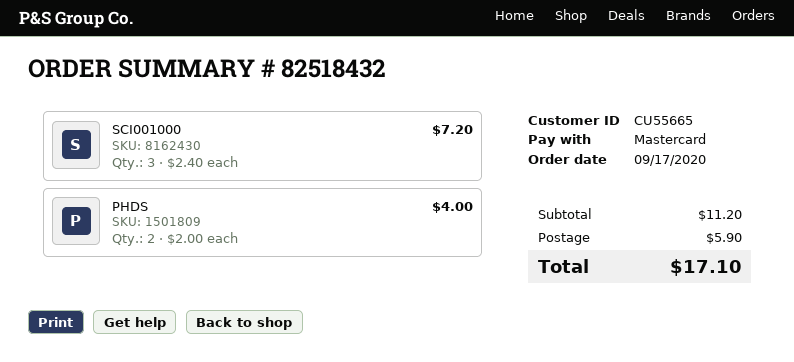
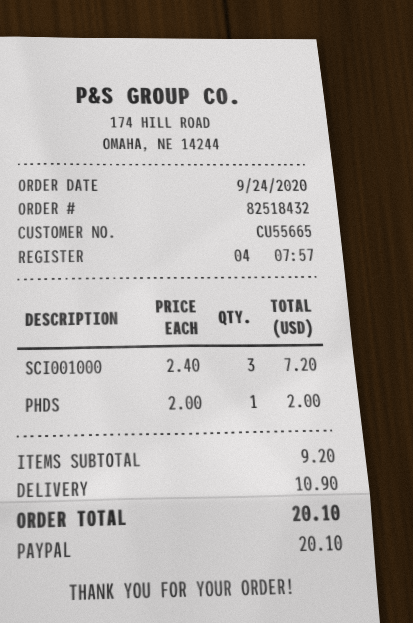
order date: 2020-09-17 -> 2020-09-24
payment method: Mastercard -> PayPal
PHDS: 2 x 2.00 = 4.00 -> 1 x 2.00 = 2.00
subtotal: 11.20 -> 9.20
shipping: 5.90 -> 10.90
total: 17.10 -> 20.10

